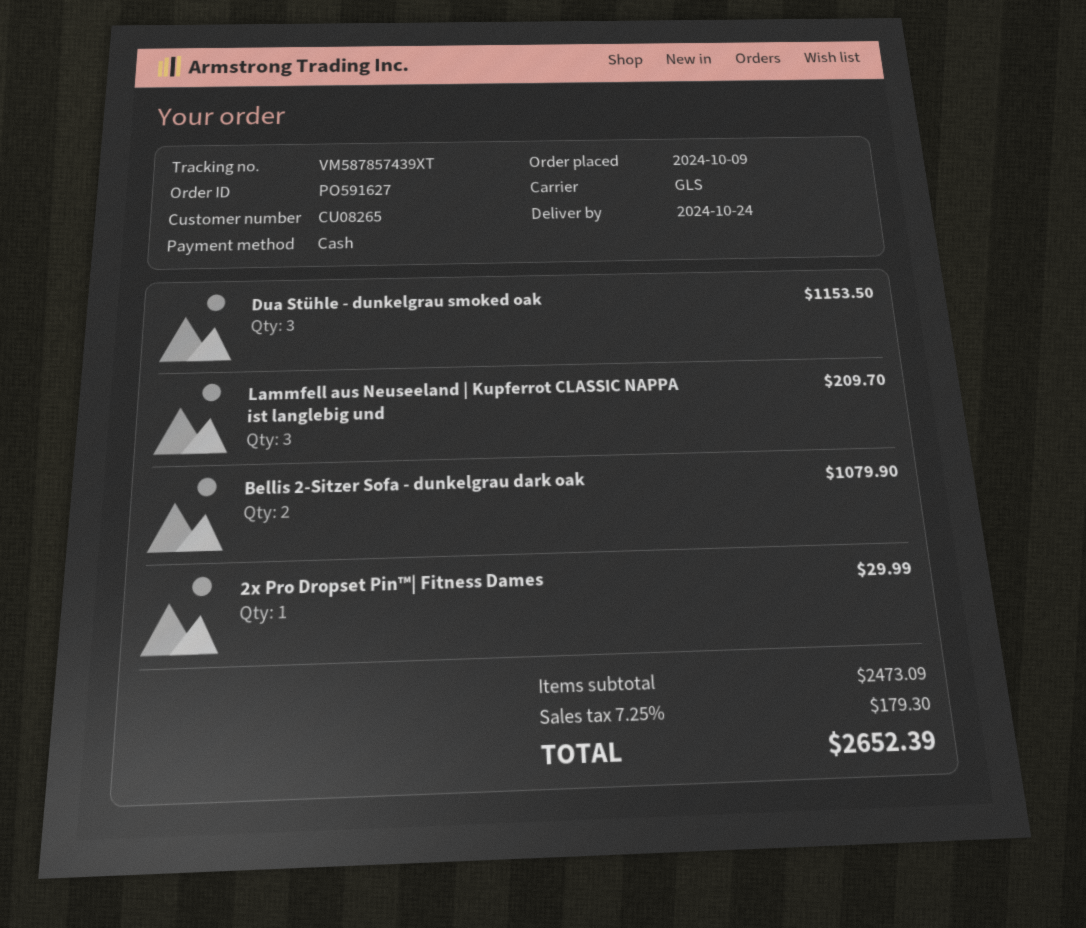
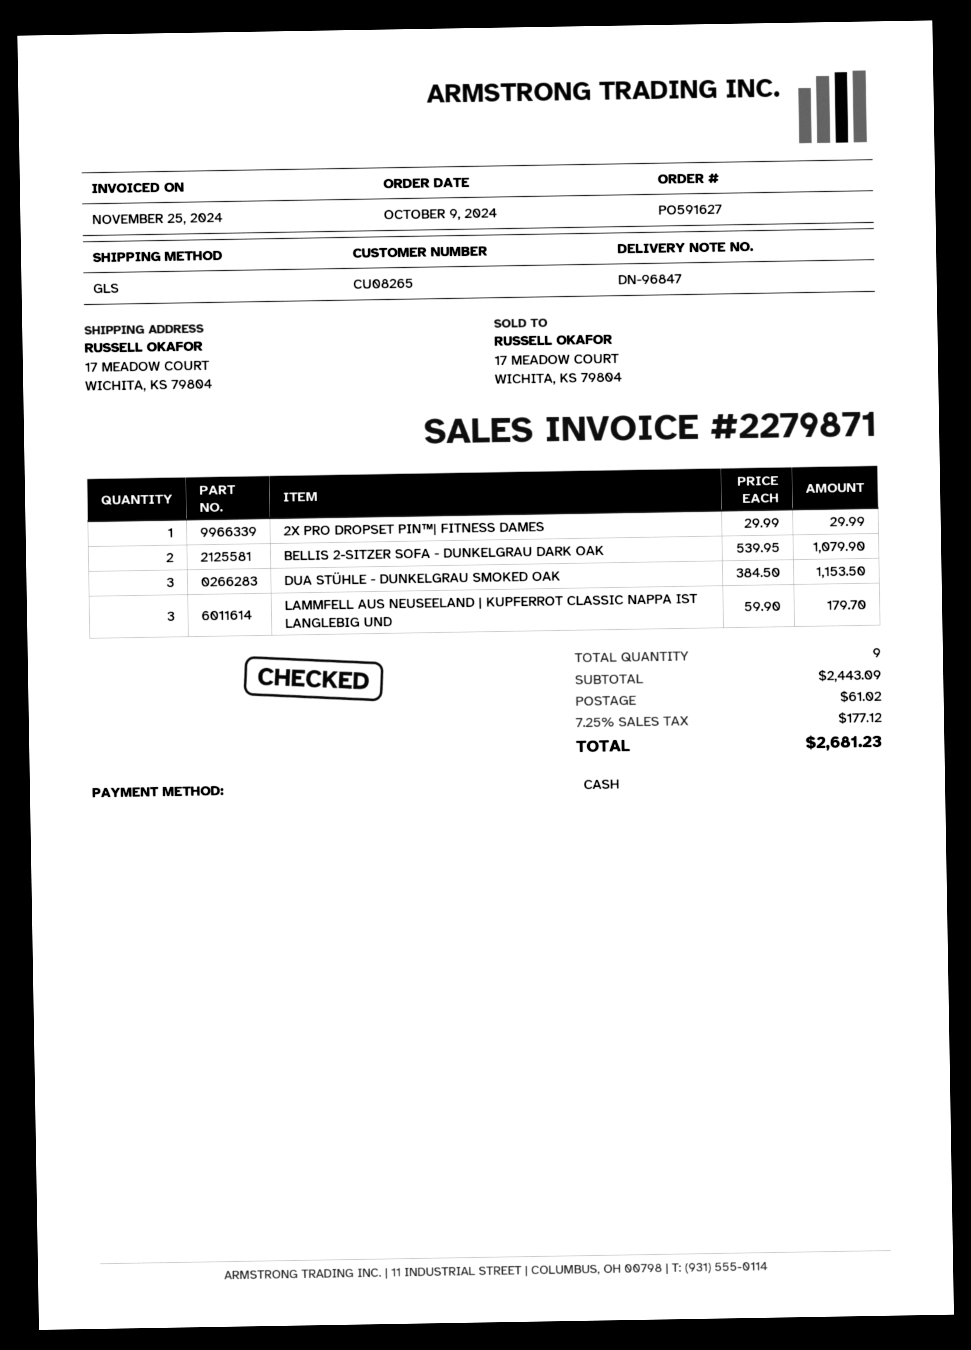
Lammfell aus Neuseeland | Kupferrot CLASSIC NAPPA ist langlebig und: 3 for 209.70 -> 3 for 179.70
subtotal: 2473.09 -> 2443.09
shipping: none -> 61.02
tax: 7.25% = 179.30 -> 7.25% = 177.12
total: 2652.39 -> 2681.23

